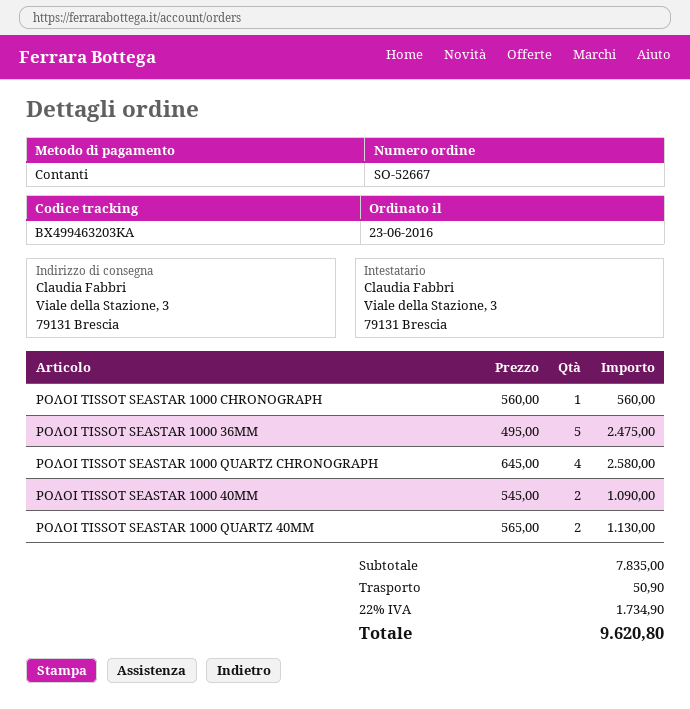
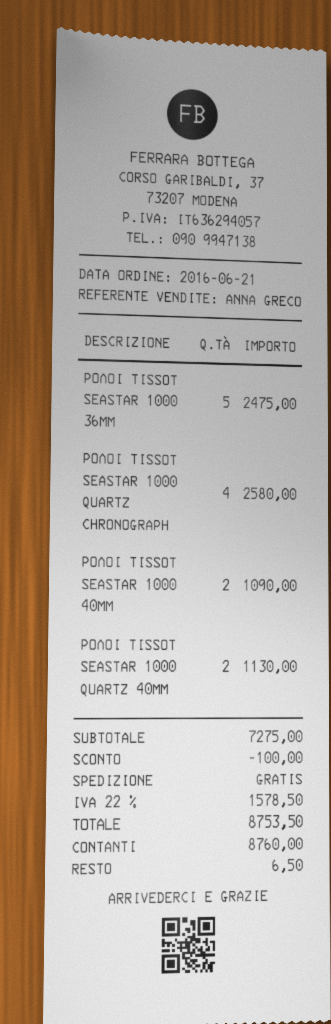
order date: 2016-06-23 -> 2016-06-21
ΡΟΛΟΙ TISSOT SEASTAR 1000 CHRONOGRAPH: 1 for 560.00 -> none
subtotal: 7835.00 -> 7275.00
discount: none -> 100.00
shipping: 50.90 -> 0.00
tax: 22% = 1734.90 -> 22% = 1578.50
total: 9620.80 -> 8753.50

